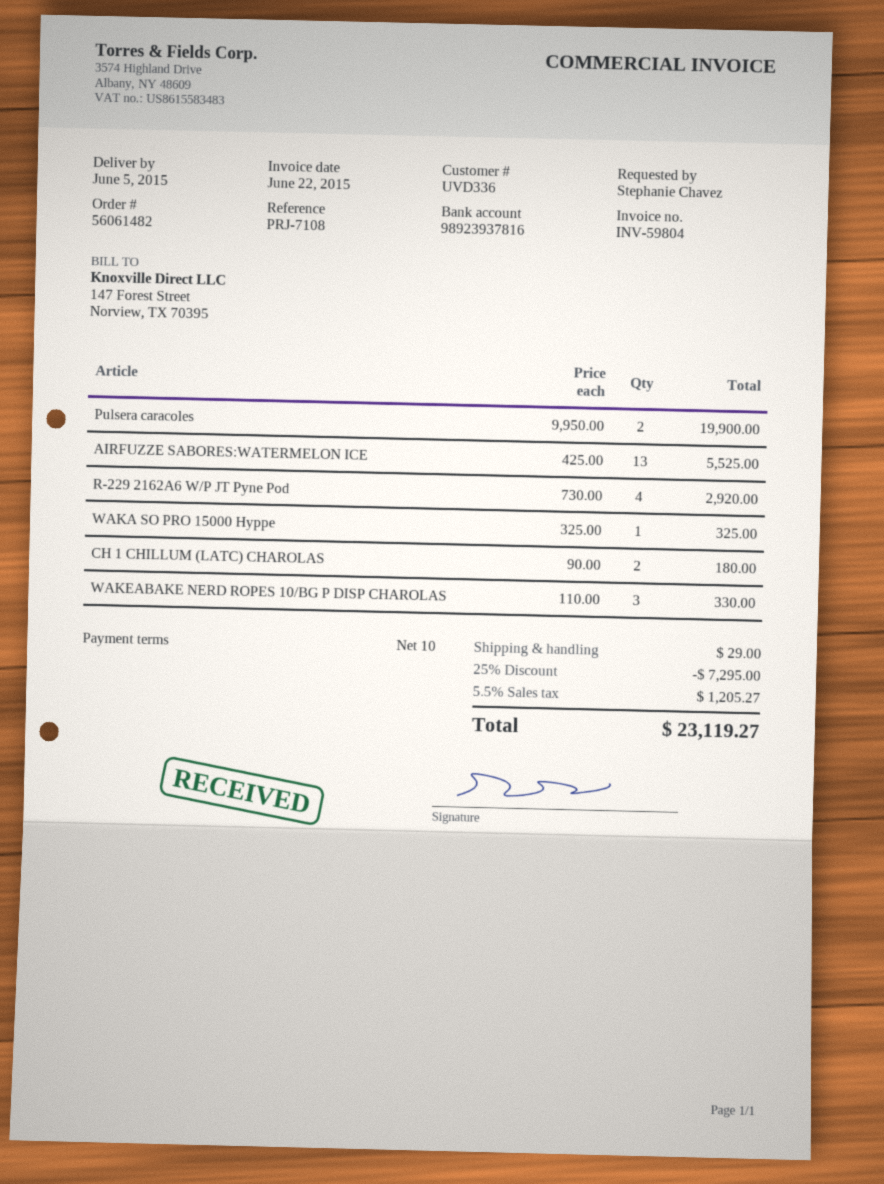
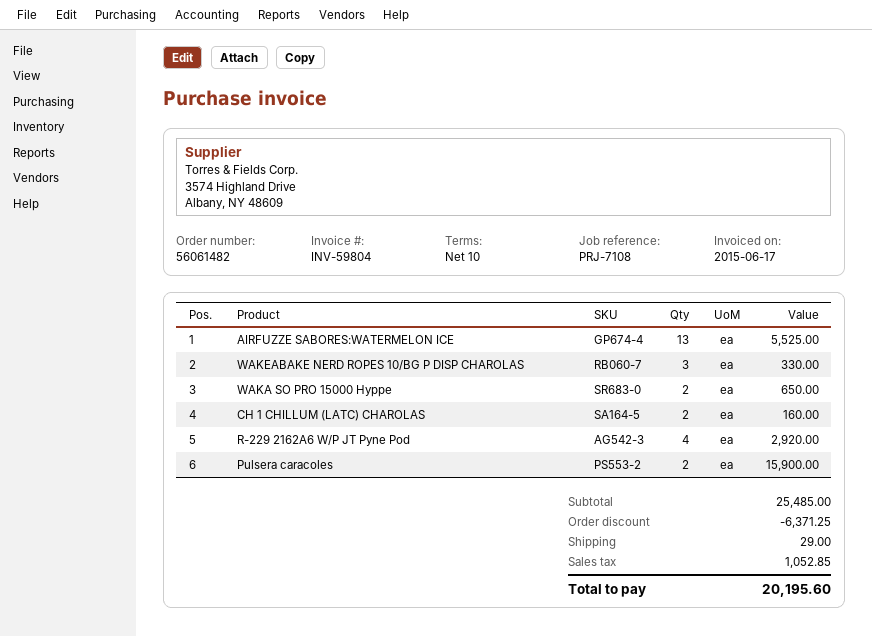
invoice date: 2015-06-22 -> 2015-06-17
Pulsera caracoles: 2 for 19900.00 -> 2 for 15900.00
WAKA SO PRO 15000 Hyppe: 1 for 325.00 -> 2 for 650.00
CH 1 CHILLUM (LATC) CHAROLAS: 2 for 180.00 -> 2 for 160.00
discount: 7295.00 -> 6371.25
tax: 1205.27 -> 1052.85
total: 23119.27 -> 20195.60

